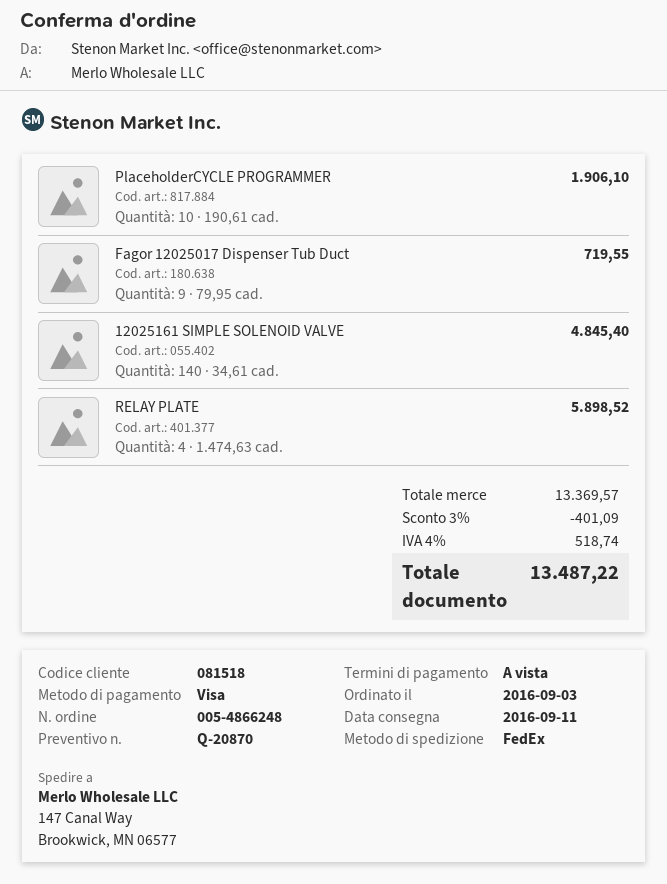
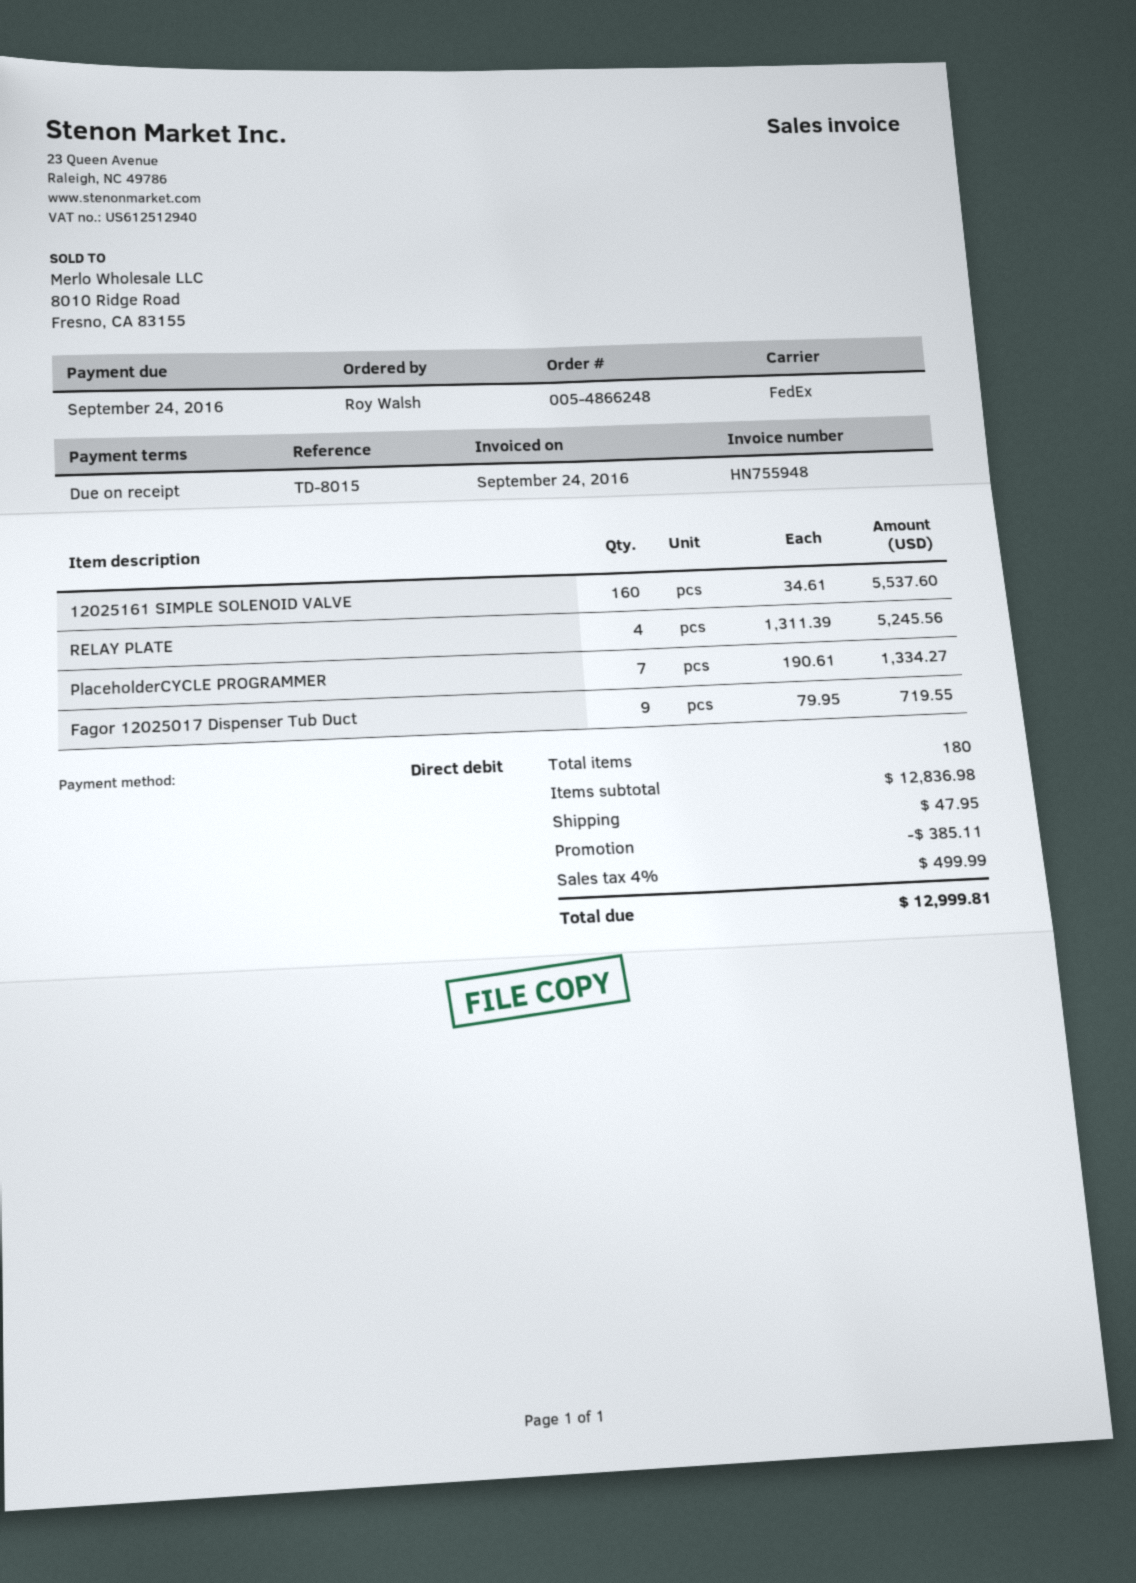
payment method: Visa -> direct debit
PlaceholderCYCLE PROGRAMMER: 10 x 190.61 = 1906.10 -> 7 x 190.61 = 1334.27
12025161 SIMPLE SOLENOID VALVE: 140 x 34.61 = 4845.40 -> 160 x 34.61 = 5537.60
RELAY PLATE: 4 x 1474.63 = 5898.52 -> 4 x 1311.39 = 5245.56
subtotal: 13369.57 -> 12836.98
discount: 401.09 -> 385.11
shipping: none -> 47.95
tax: 4% = 518.74 -> 4% = 499.99
total: 13487.22 -> 12999.81

